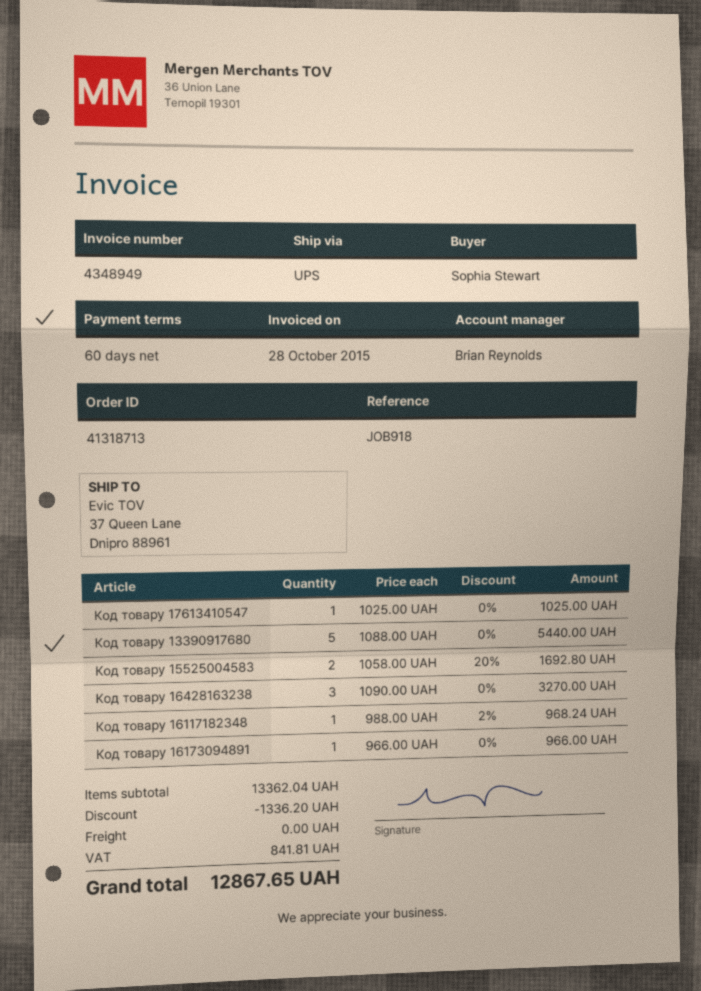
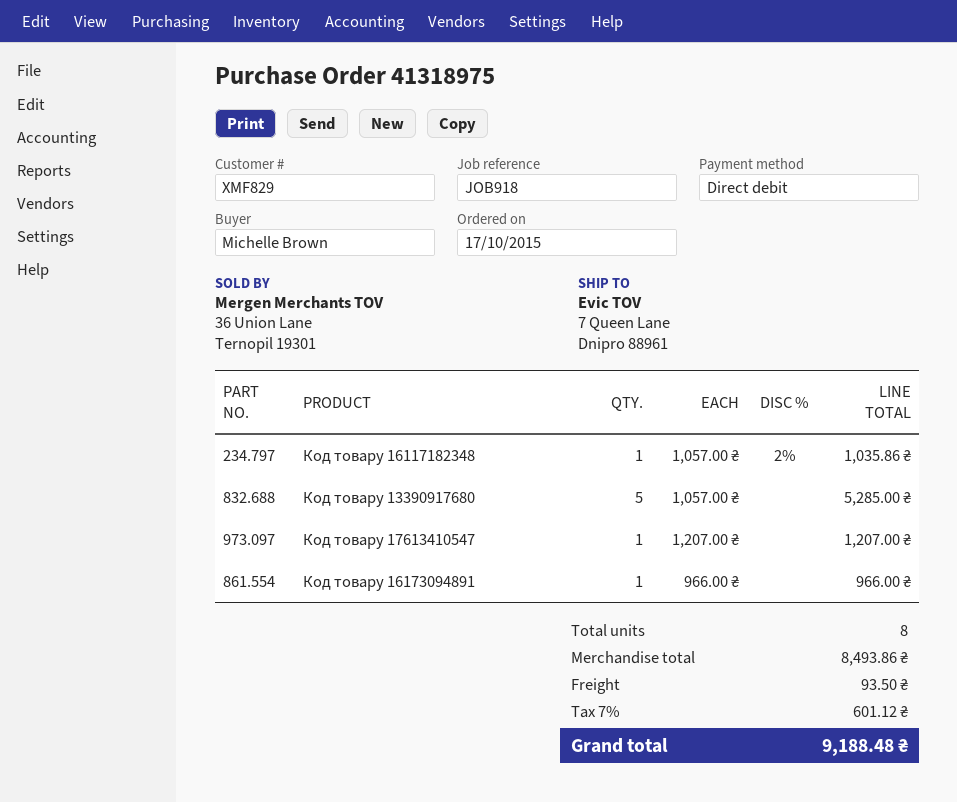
order number: 41318713 -> 41318975
ordered by: Sophia Stewart -> Michelle Brown
ship to: 37 Queen Lane, Dnipro 88961 -> 7 Queen Lane, Dnipro 88961
Код товару 17613410547: 1 x 1025.00 = 1025.00 -> 1 x 1207.00 = 1207.00
Код товару 13390917680: 5 x 1088.00 = 5440.00 -> 5 x 1057.00 = 5285.00
Код товару 15525004583: 2 x 1058.00 - 20% = 1692.80 -> none
Код товару 16428163238: 3 x 1090.00 = 3270.00 -> none
Код товару 16117182348: 1 x 988.00 - 2% = 968.24 -> 1 x 1057.00 - 2% = 1035.86
subtotal: 13362.04 -> 8493.86
discount: 1336.20 -> none
shipping: 0.00 -> 93.50
tax: 841.81 -> 601.12
total: 12867.65 -> 9188.48

